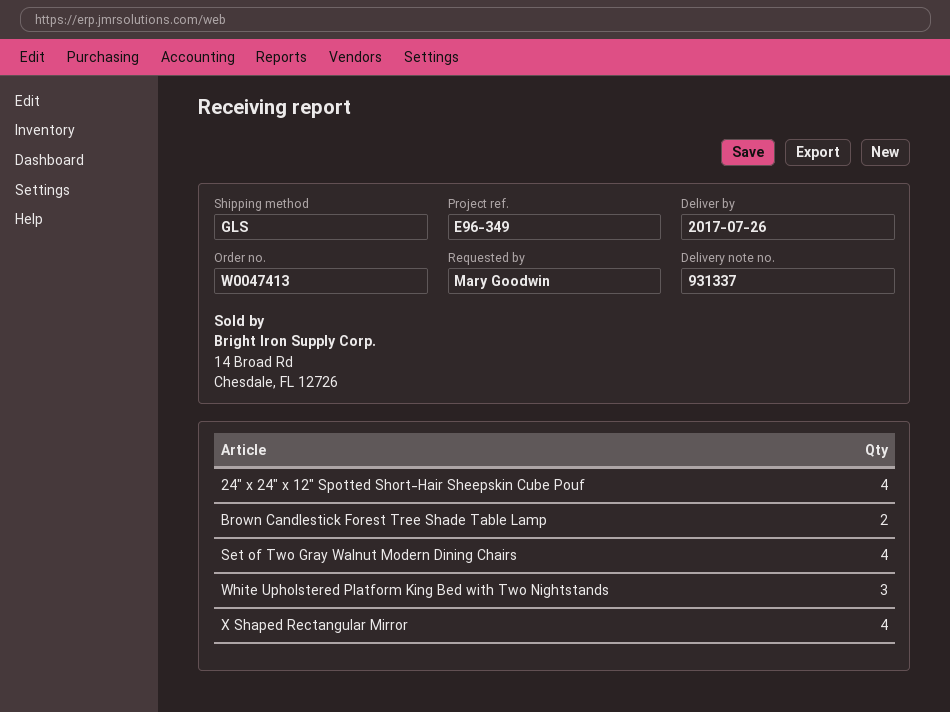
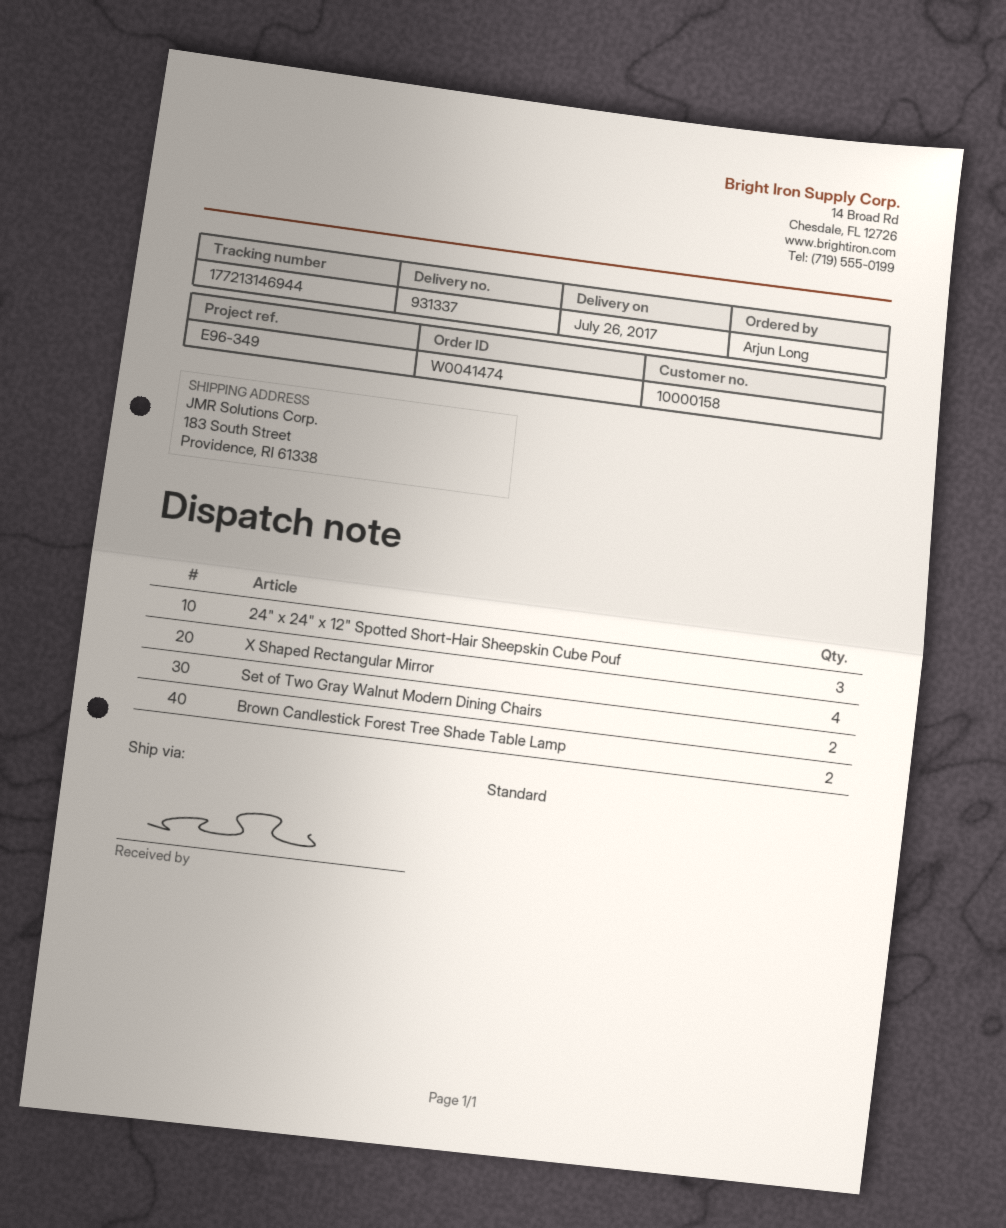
order number: W0047413 -> W0041474
ordered by: Mary Goodwin -> Arjun Long
shipping method: GLS -> standard
24" x 24" x 12" Spotted Short-Hair Sheepskin Cube Pouf: 4 -> 3
Set of Two Gray Walnut Modern Dining Chairs: 4 -> 2
White Upholstered Platform King Bed with Two Nightstands: 3 -> none

